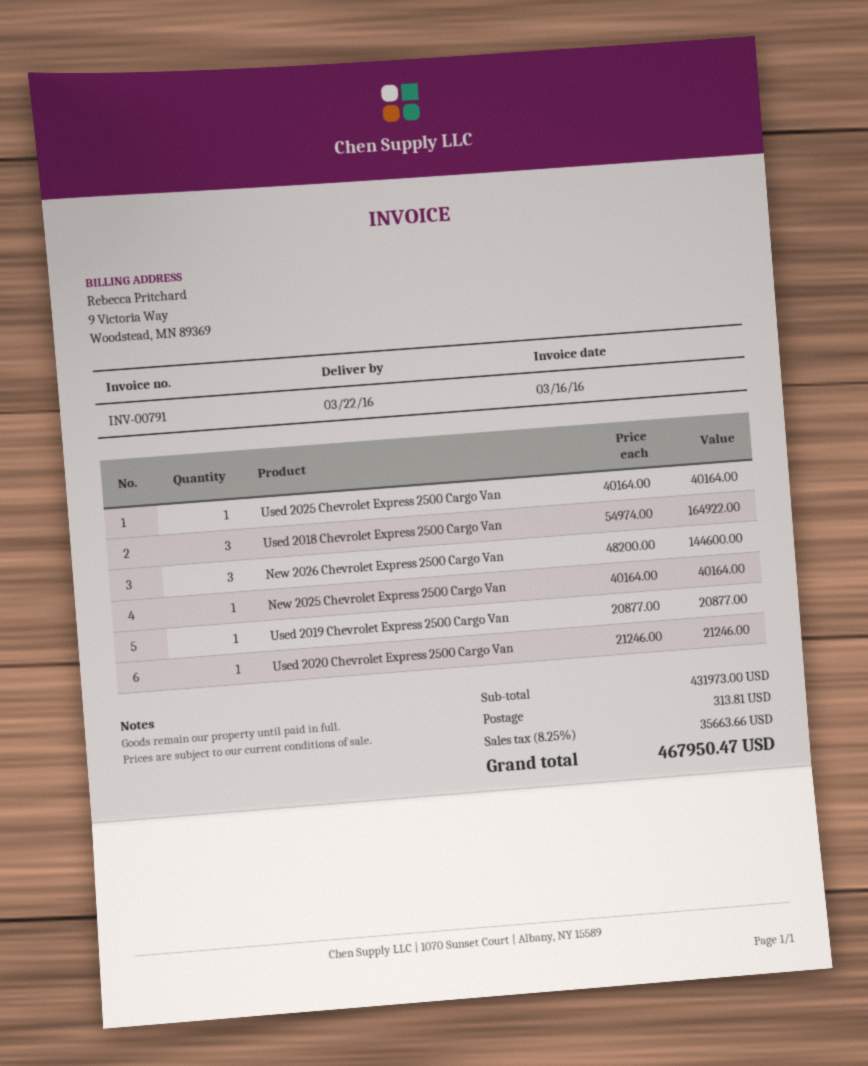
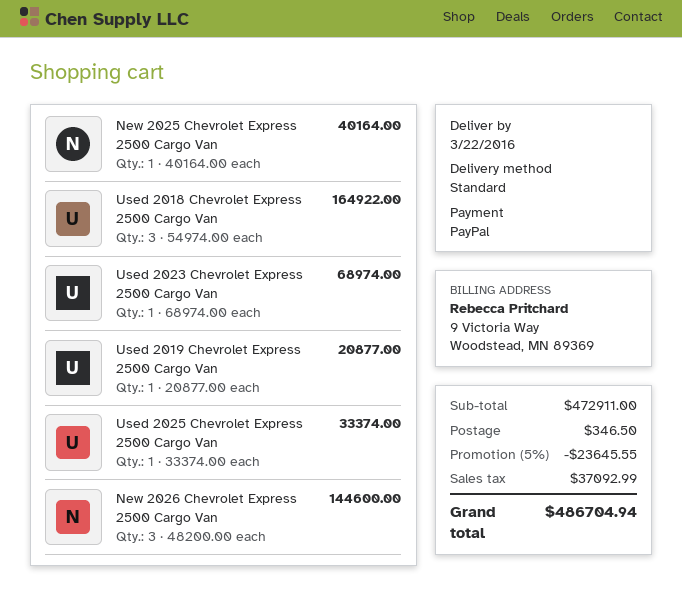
Used 2025 Chevrolet Express 2500 Cargo Van: 1 x 40164.00 = 40164.00 -> 1 x 33374.00 = 33374.00
Used 2020 Chevrolet Express 2500 Cargo Van: 1 x 21246.00 = 21246.00 -> none
Used 2023 Chevrolet Express 2500 Cargo Van: none -> 1 x 68974.00 = 68974.00
subtotal: 431973.00 -> 472911.00
discount: none -> 5% = 23645.55
shipping: 313.81 -> 346.50
tax: 35663.66 -> 37092.99
total: 467950.47 -> 486704.94

